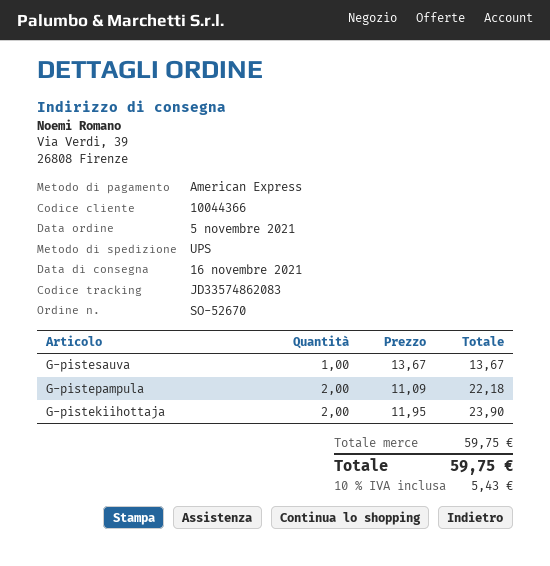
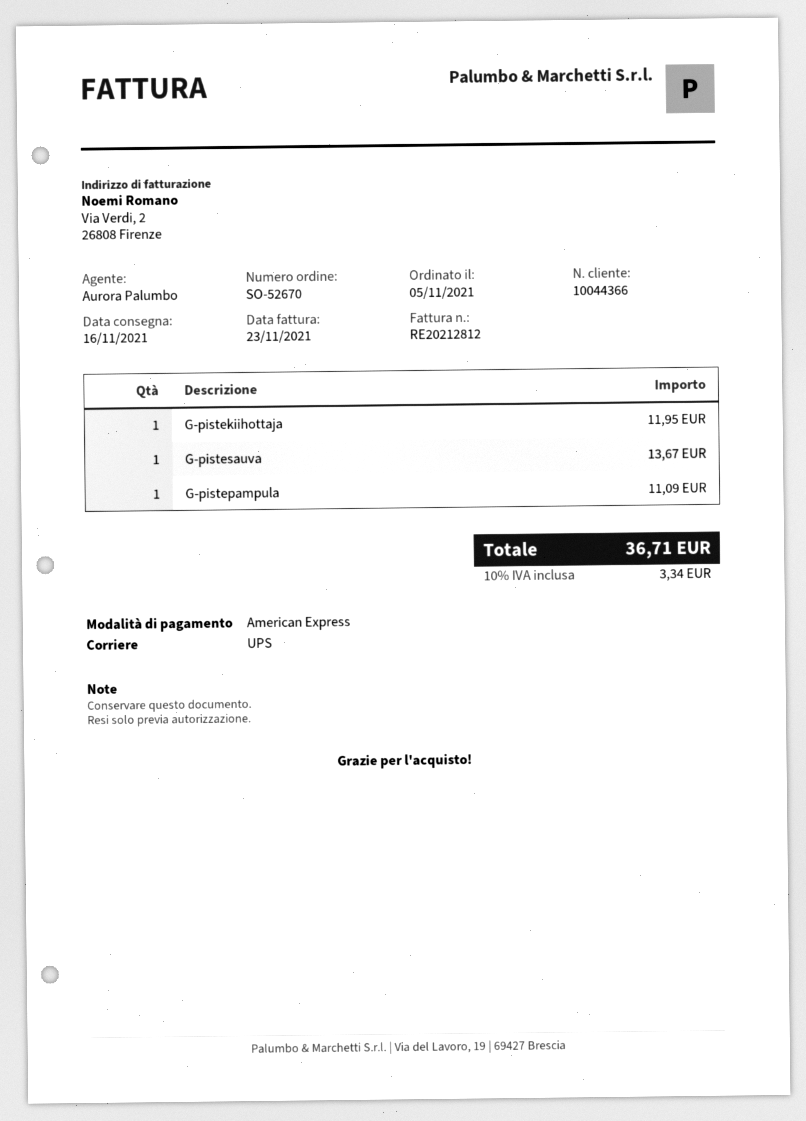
G-pistepampula: 2 for 22.18 -> 1 for 11.09
G-pistekiihottaja: 2 for 23.90 -> 1 for 11.95
tax: 10% = 5.43 -> 10% = 3.34
total: 59.75 -> 36.71

